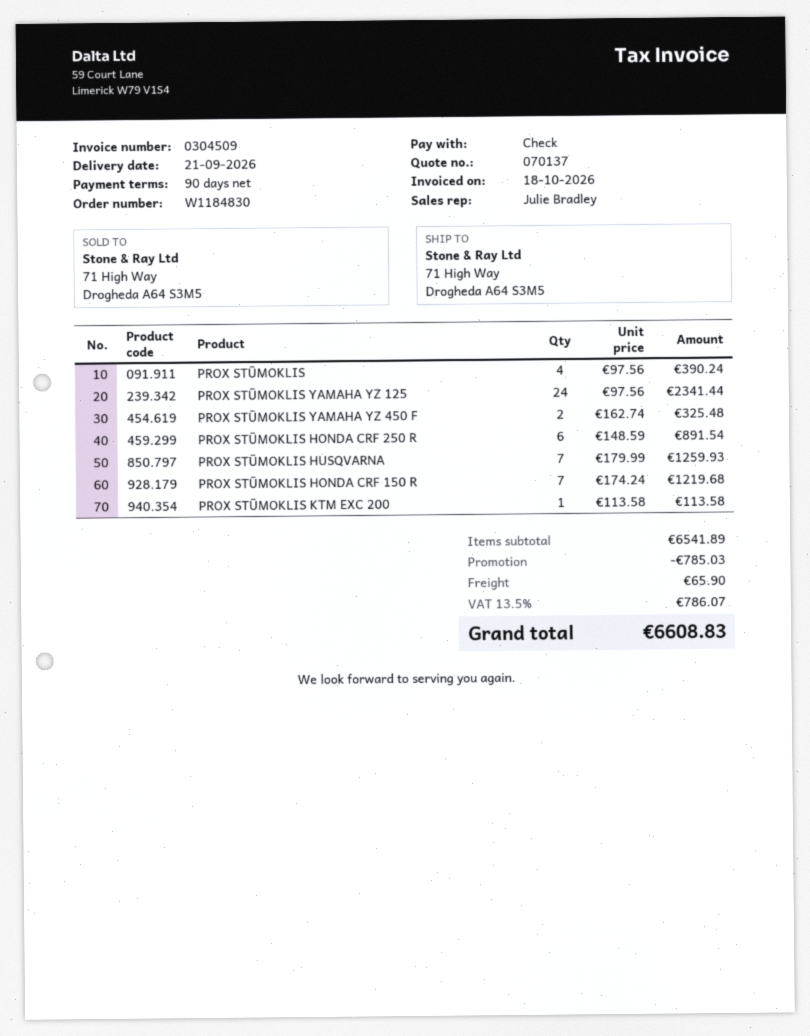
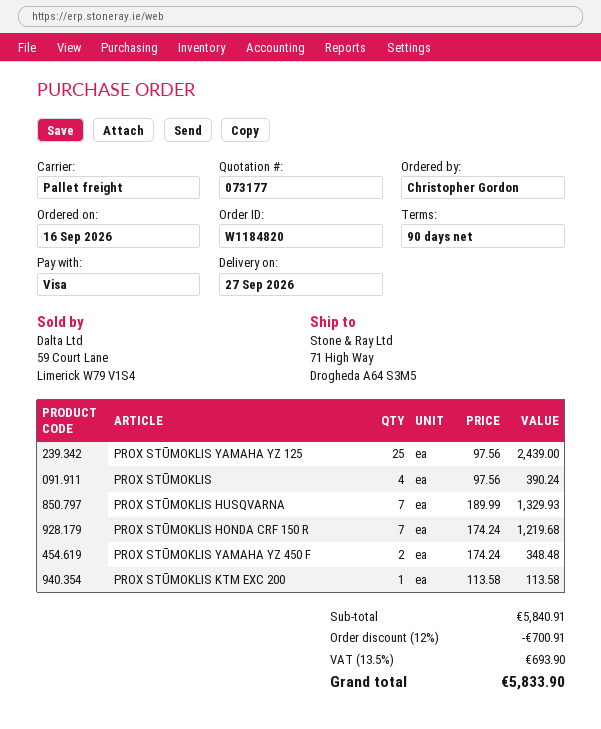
quote number: 070137 -> 073177
order number: W1184830 -> W1184820
delivery date: 2026-09-21 -> 2026-09-27
payment method: cheque -> Visa
PROX STŪMOKLIS YAMAHA YZ 125: 24 x 97.56 = 2341.44 -> 25 x 97.56 = 2439.00
PROX STŪMOKLIS YAMAHA YZ 450 F: 2 x 162.74 = 325.48 -> 2 x 174.24 = 348.48
PROX STŪMOKLIS HONDA CRF 250 R: 6 x 148.59 = 891.54 -> none
PROX STŪMOKLIS HUSQVARNA: 7 x 179.99 = 1259.93 -> 7 x 189.99 = 1329.93
subtotal: 6541.89 -> 5840.91
discount: 785.03 -> 700.91
shipping: 65.90 -> none
tax: 13.5% = 786.07 -> 13.5% = 693.90
total: 6608.83 -> 5833.90

